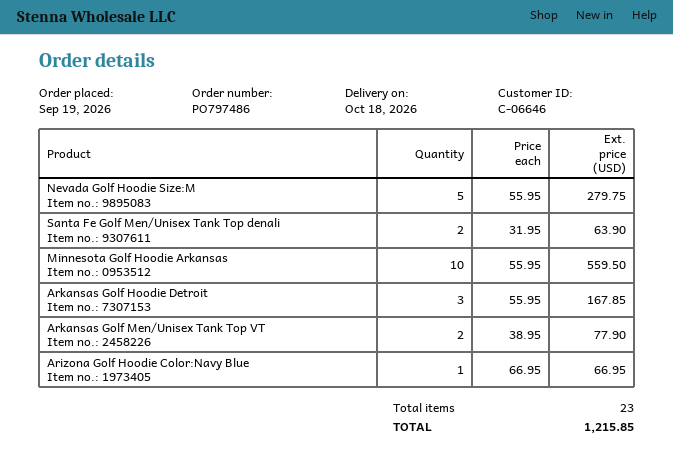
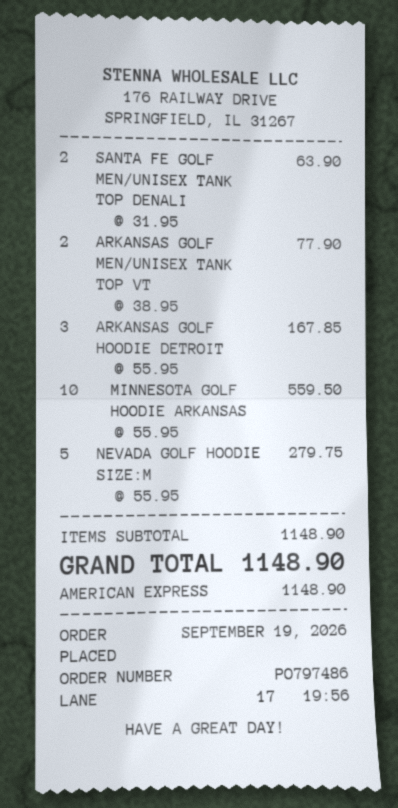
Arizona Golf Hoodie Color:Navy Blue: 1 x 66.95 = 66.95 -> none
total: 1215.85 -> 1148.90

